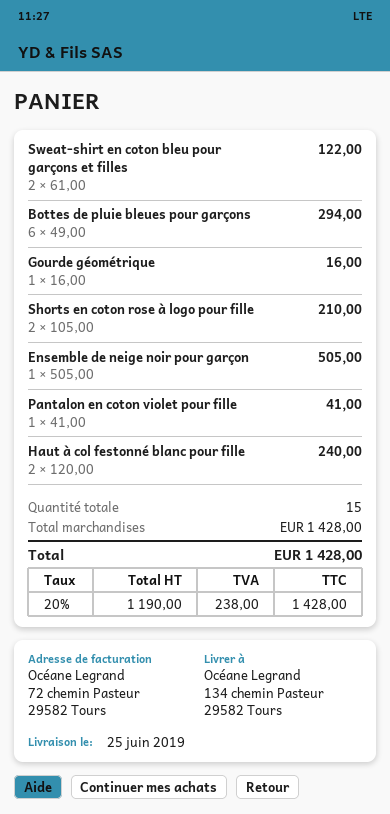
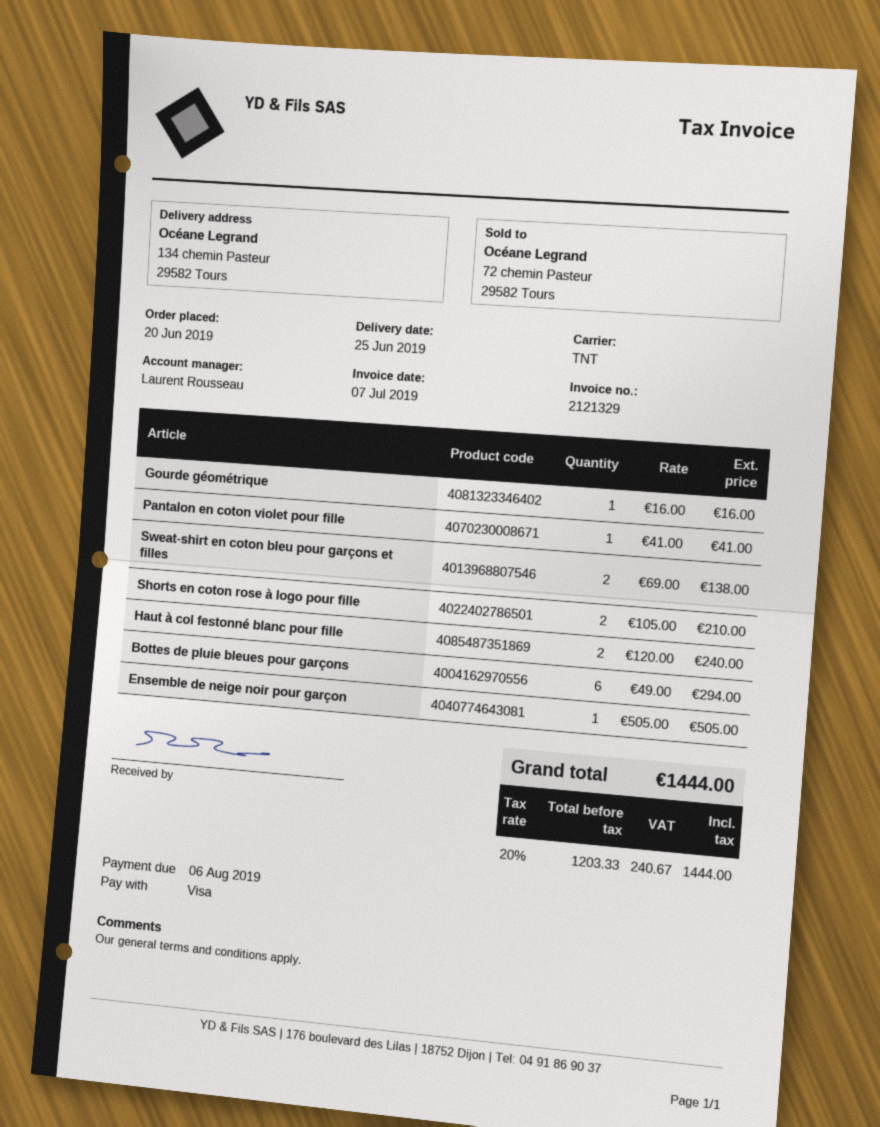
Sweat-shirt en coton bleu pour garçons et filles: 2 x 61.00 = 122.00 -> 2 x 69.00 = 138.00
net: 1190.00 -> 1203.33
tax: 20% = 238.00 -> 20% = 240.67
total: 1428.00 -> 1444.00

